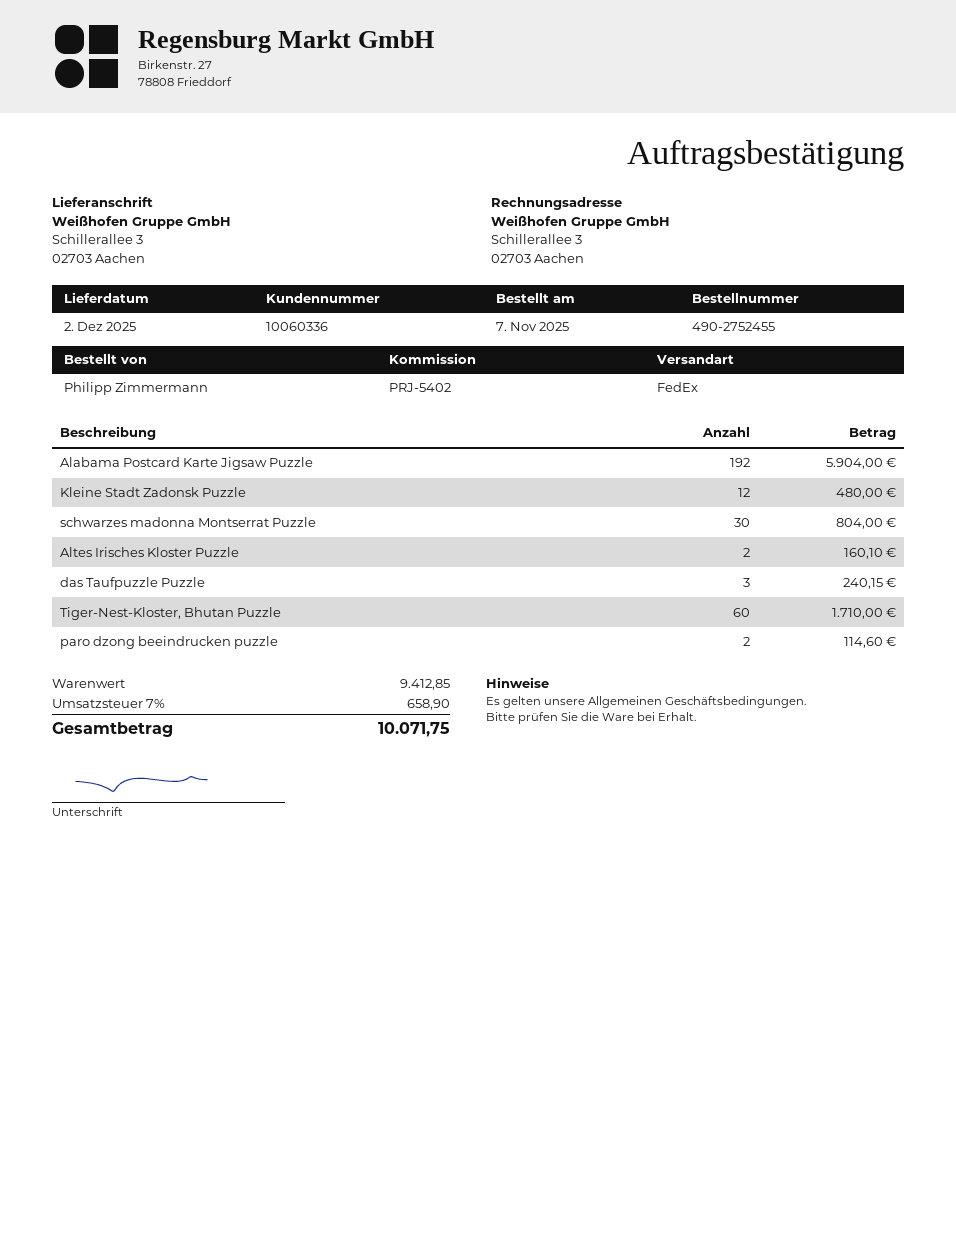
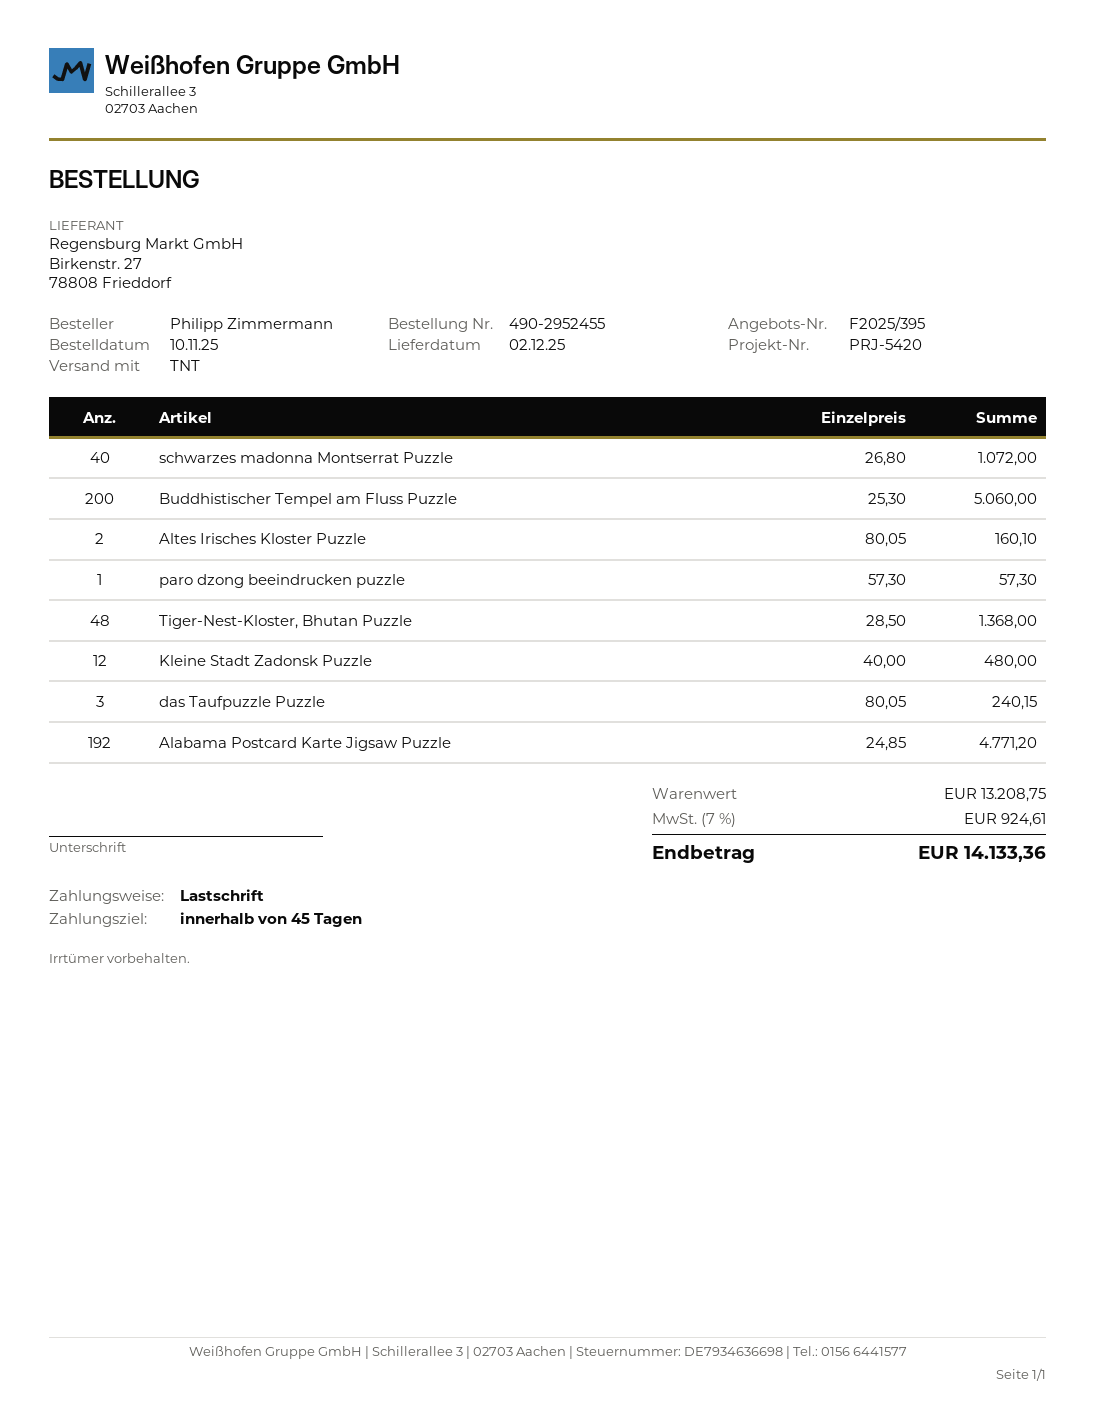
order number: 490-2752455 -> 490-2952455
order date: 2025-11-07 -> 2025-11-10
reference: PRJ-5402 -> PRJ-5420
shipping method: FedEx -> TNT
Alabama Postcard Karte Jigsaw Puzzle: 192 for 5904.00 -> 192 for 4771.20
schwarzes madonna Montserrat Puzzle: 30 for 804.00 -> 40 for 1072.00
Tiger-Nest-Kloster, Bhutan Puzzle: 60 for 1710.00 -> 48 for 1368.00
paro dzong beeindrucken puzzle: 2 for 114.60 -> 1 for 57.30
Buddhistischer Tempel am Fluss Puzzle: none -> 200 for 5060.00
subtotal: 9412.85 -> 13208.75
tax: 7% = 658.90 -> 7% = 924.61
total: 10071.75 -> 14133.36

